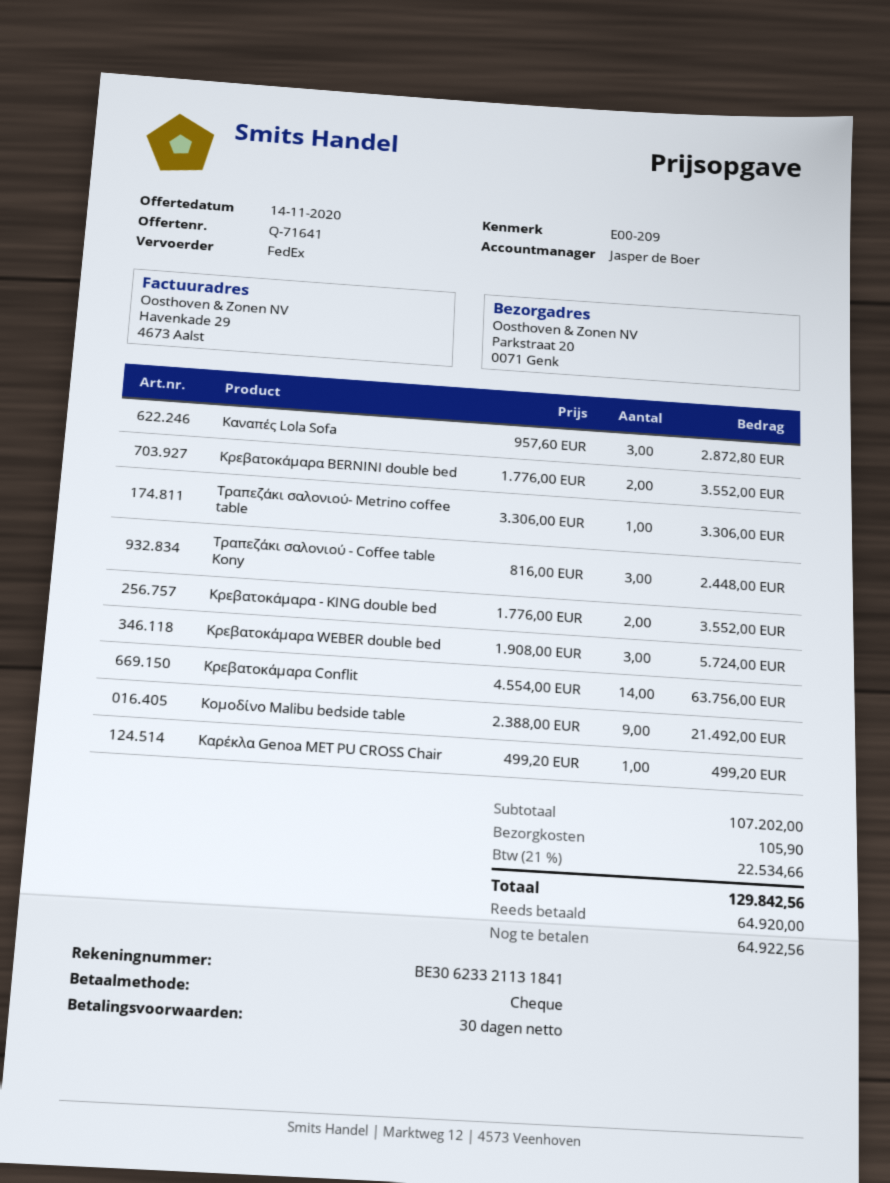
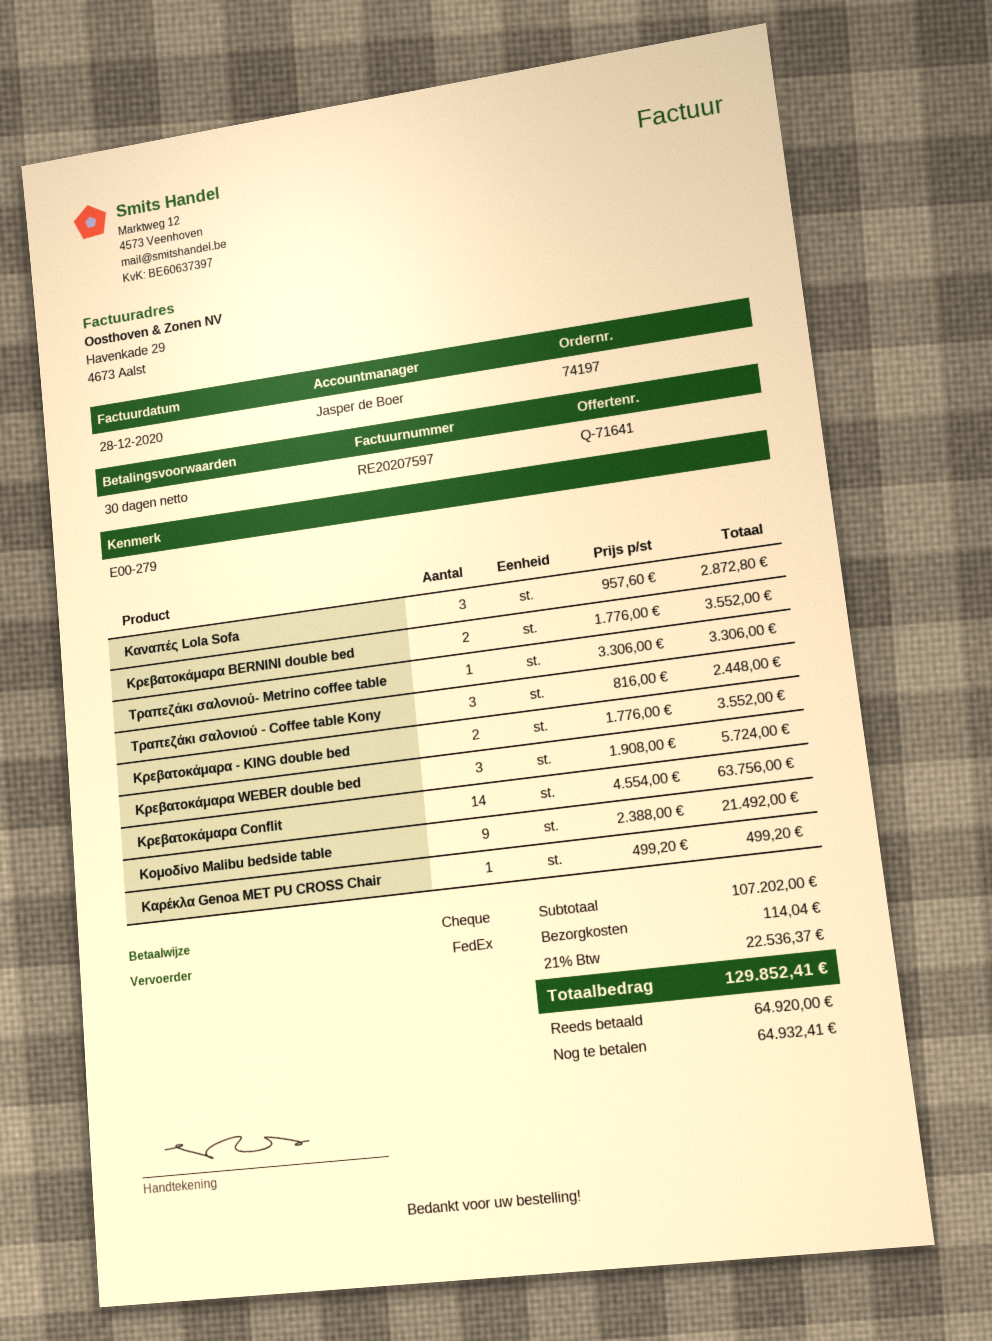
reference: E00-209 -> E00-279
shipping: 105.90 -> 114.04
tax: 21% = 22534.66 -> 21% = 22536.37
total: 129842.56 -> 129852.41
balance: 64922.56 -> 64932.41

